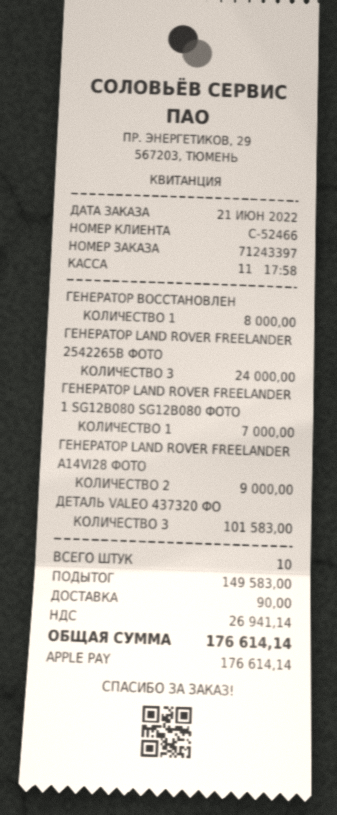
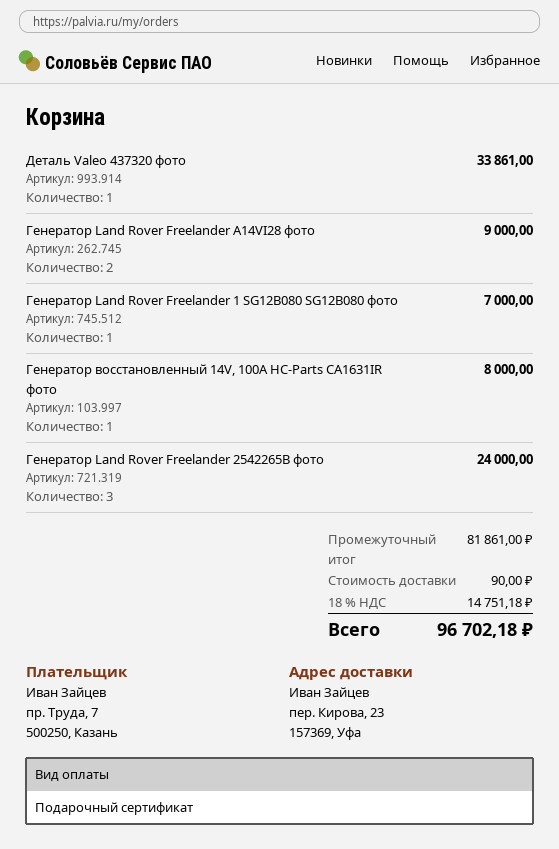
payment method: Apple Pay -> gift card
ДЕТАЛЬ VALEO 437320 ФО: 3 for 101583.00 -> 1 for 33861.00
subtotal: 149583.00 -> 81861.00
tax: 26941.14 -> 14751.18
total: 176614.14 -> 96702.18

